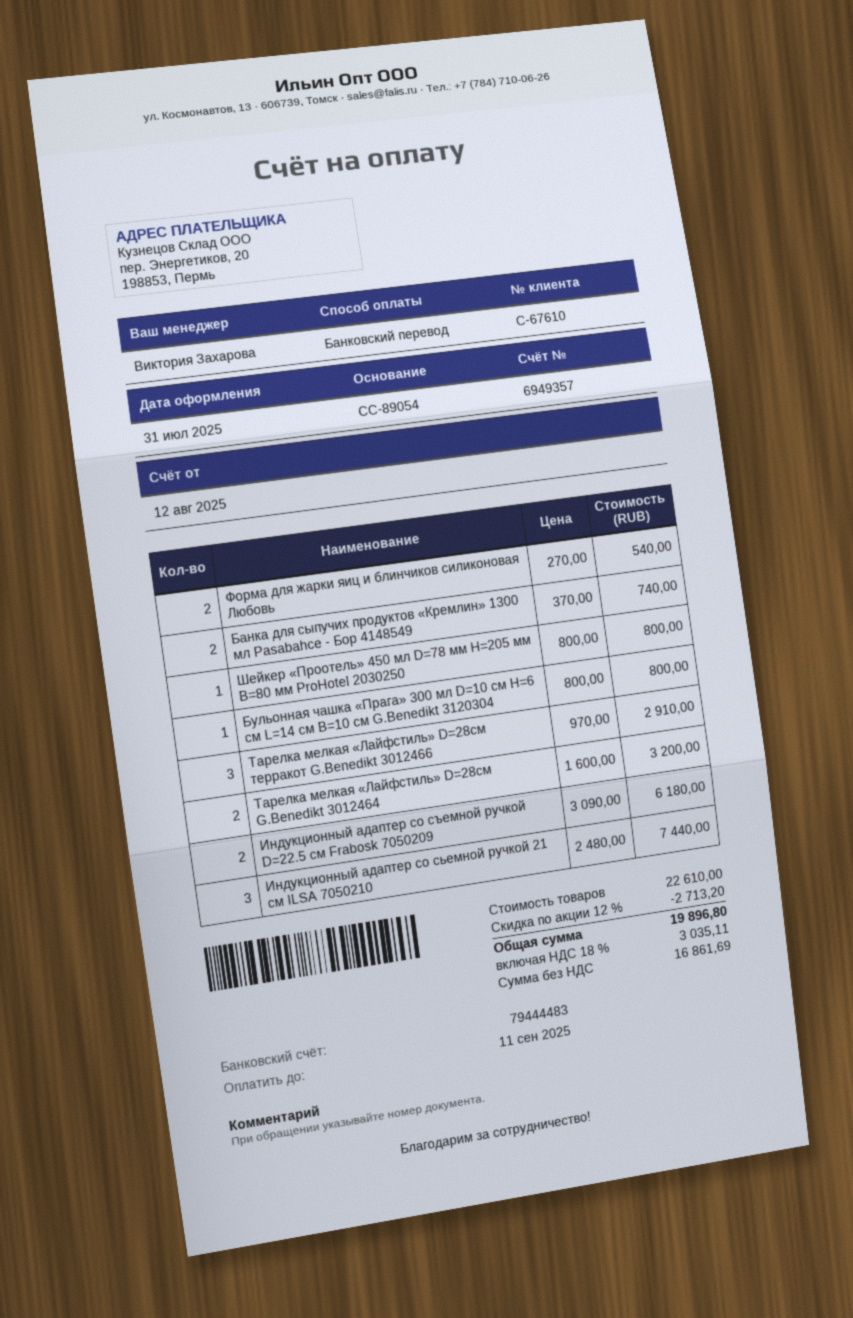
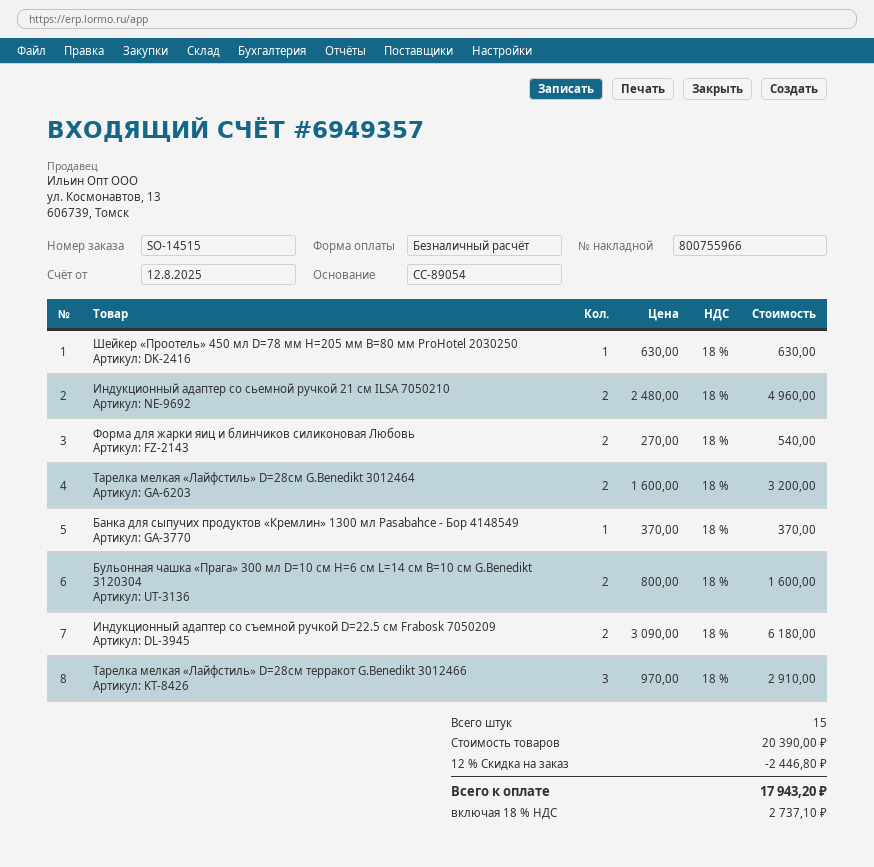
Банка для сыпучих продуктов «Кремлин» 1300 мл Pasabahce - Бор 4148549: 2 x 370.00 = 740.00 -> 1 x 370.00 = 370.00
Шейкер «Проотель» 450 мл D=78 мм H=205 мм B=80 мм ProHotel 2030250: 1 x 800.00 = 800.00 -> 1 x 630.00 = 630.00
Бульонная чашка «Прага» 300 мл D=10 см H=6 см L=14 см B=10 см G.Benedikt 3120304: 1 x 800.00 = 800.00 -> 2 x 800.00 = 1600.00
Индукционный адаптер со сьемной ручкой 21 см ILSA 7050210: 3 x 2480.00 = 7440.00 -> 2 x 2480.00 = 4960.00
subtotal: 22610.00 -> 20390.00
discount: 12% = 2713.20 -> 12% = 2446.80
tax: 18% = 3035.11 -> 18% = 2737.10
total: 19896.80 -> 17943.20

